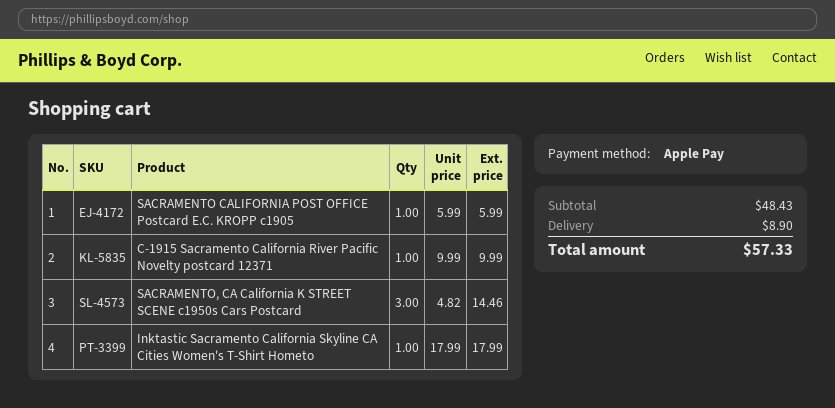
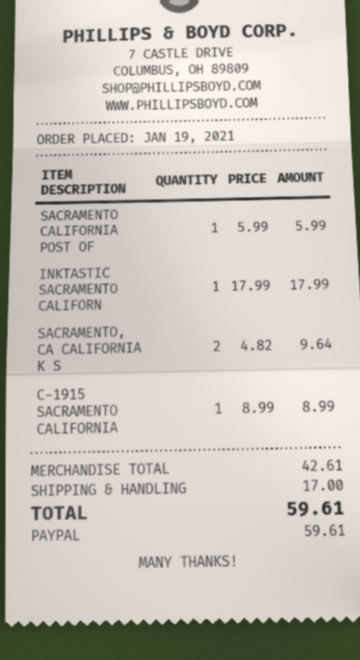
payment method: Apple Pay -> PayPal
C-1915 Sacramento California River Pacific Novelty postcard 12371: 1 x 9.99 = 9.99 -> 1 x 8.99 = 8.99
SACRAMENTO, CA California K STREET SCENE c1950s Cars Postcard: 3 x 4.82 = 14.46 -> 2 x 4.82 = 9.64
subtotal: 48.43 -> 42.61
shipping: 8.90 -> 17.00
total: 57.33 -> 59.61

